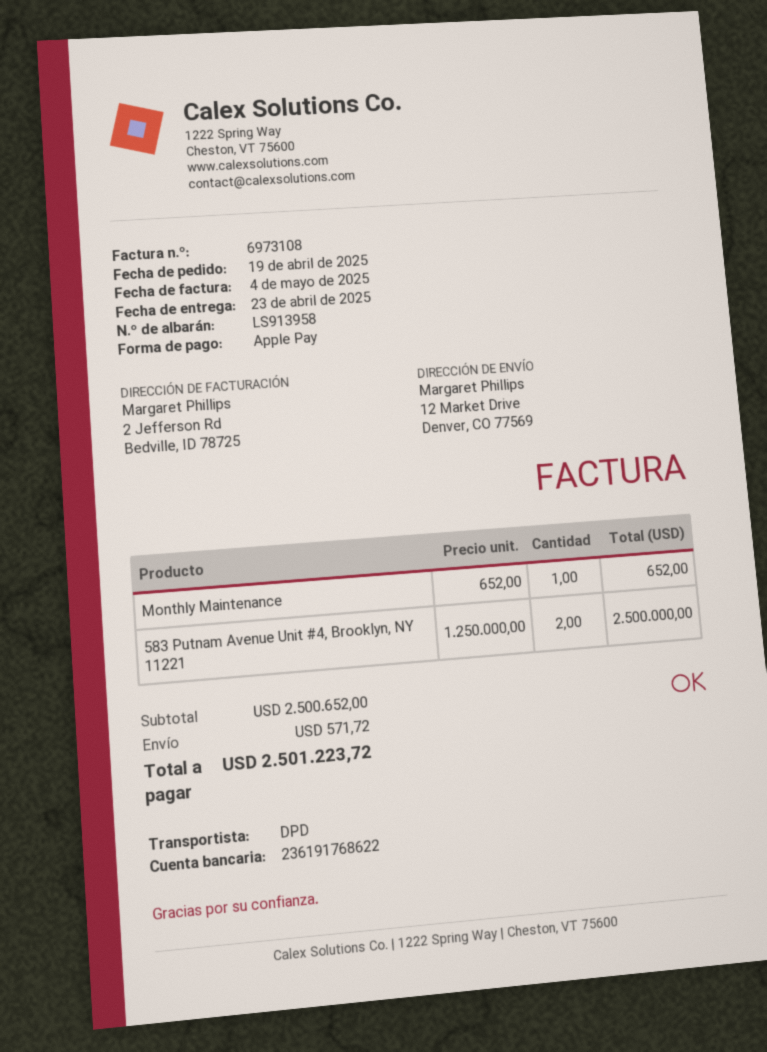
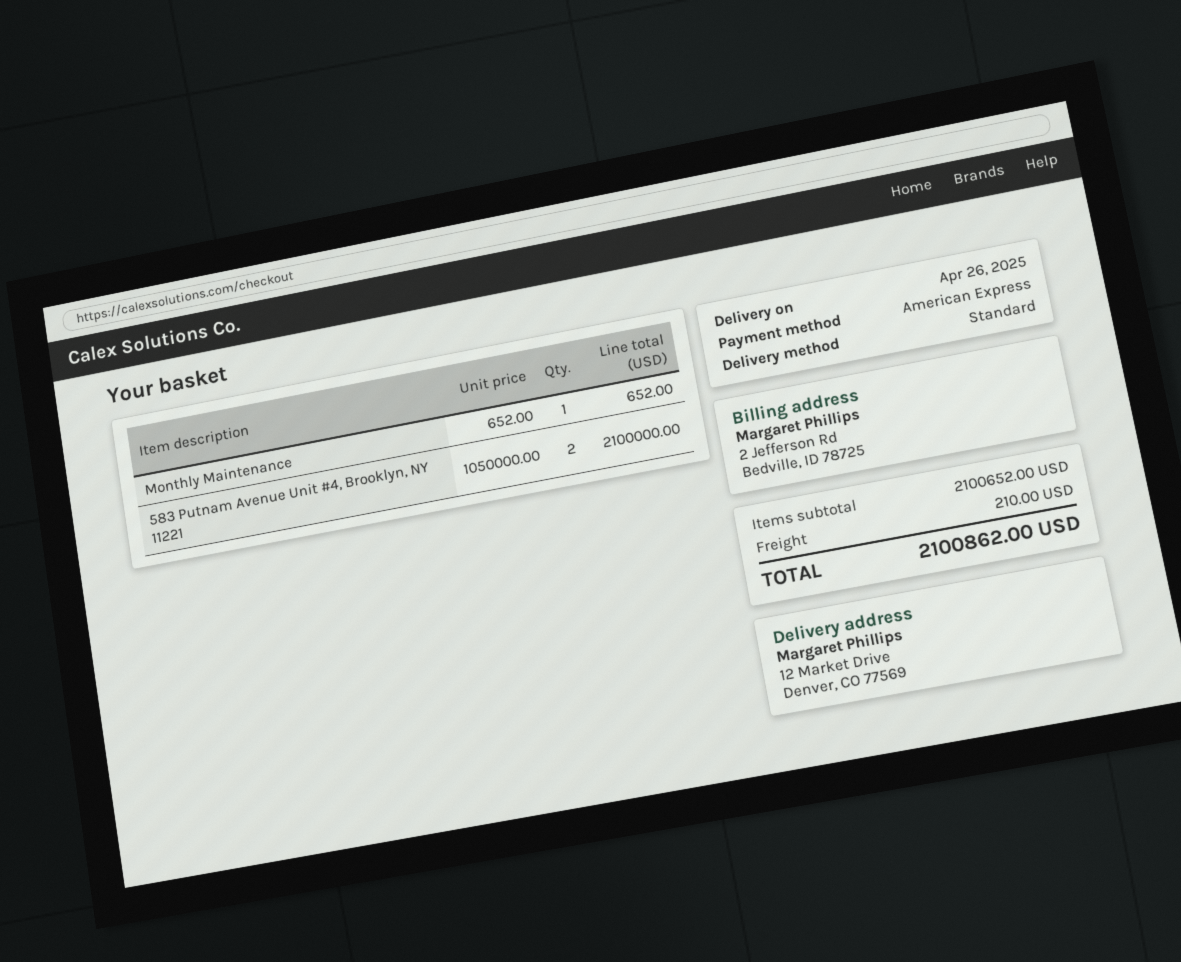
delivery date: 2025-04-23 -> 2025-04-26
payment method: Apple Pay -> American Express
shipping method: DPD -> standard
583 Putnam Avenue Unit #4, Brooklyn, NY 11221: 2 x 1250000.00 = 2500000.00 -> 2 x 1050000.00 = 2100000.00
subtotal: 2500652.00 -> 2100652.00
shipping: 571.72 -> 210.00
total: 2501223.72 -> 2100862.00

